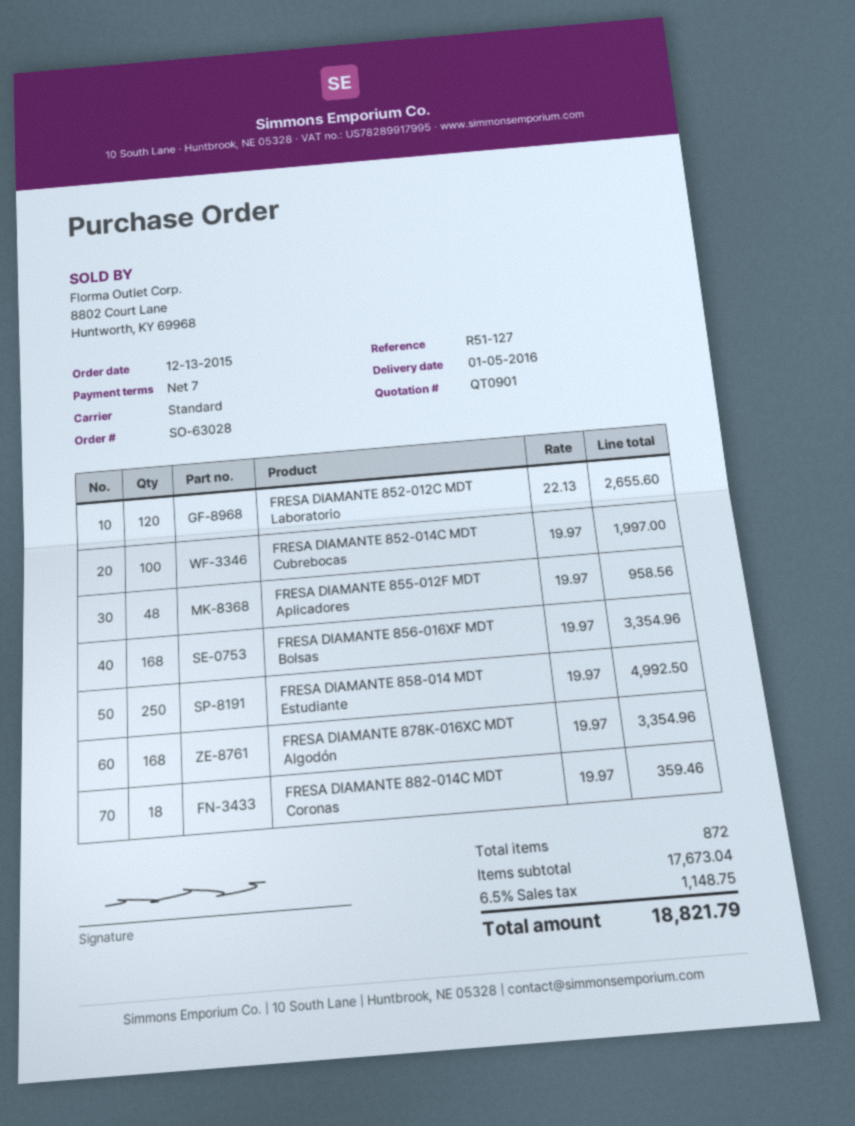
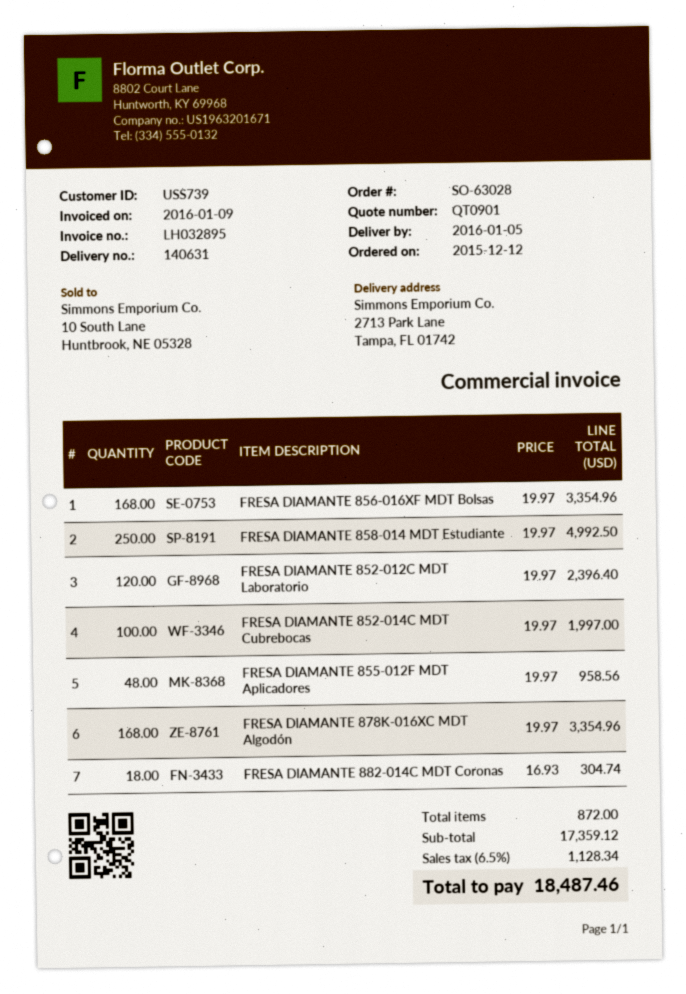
order date: 2015-12-13 -> 2015-12-12
FRESA DIAMANTE 852-012C MDT Laboratorio: 120 x 22.13 = 2655.60 -> 120 x 19.97 = 2396.40
FRESA DIAMANTE 882-014C MDT Coronas: 18 x 19.97 = 359.46 -> 18 x 16.93 = 304.74
subtotal: 17673.04 -> 17359.12
tax: 6.5% = 1148.75 -> 6.5% = 1128.34
total: 18821.79 -> 18487.46

